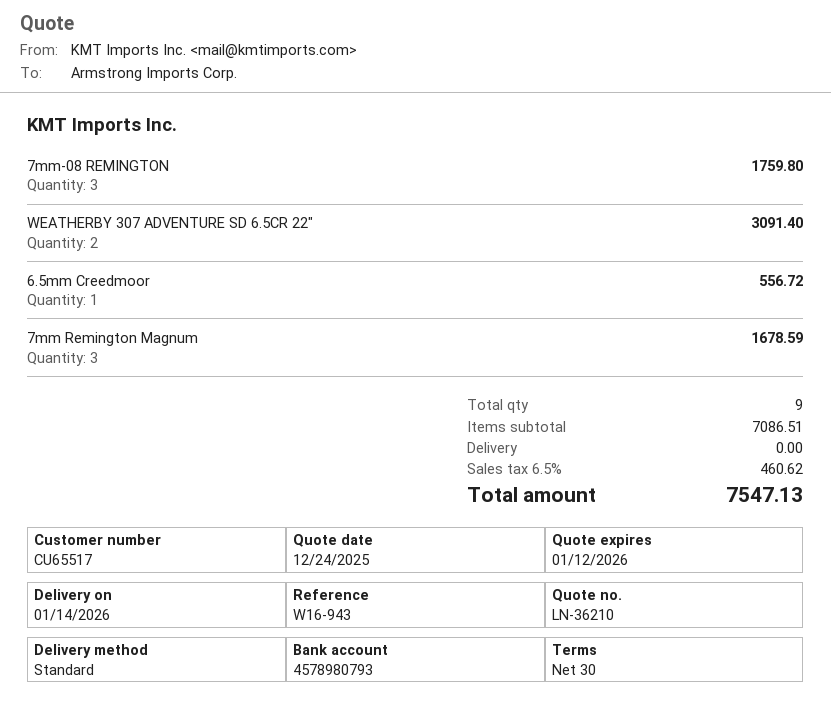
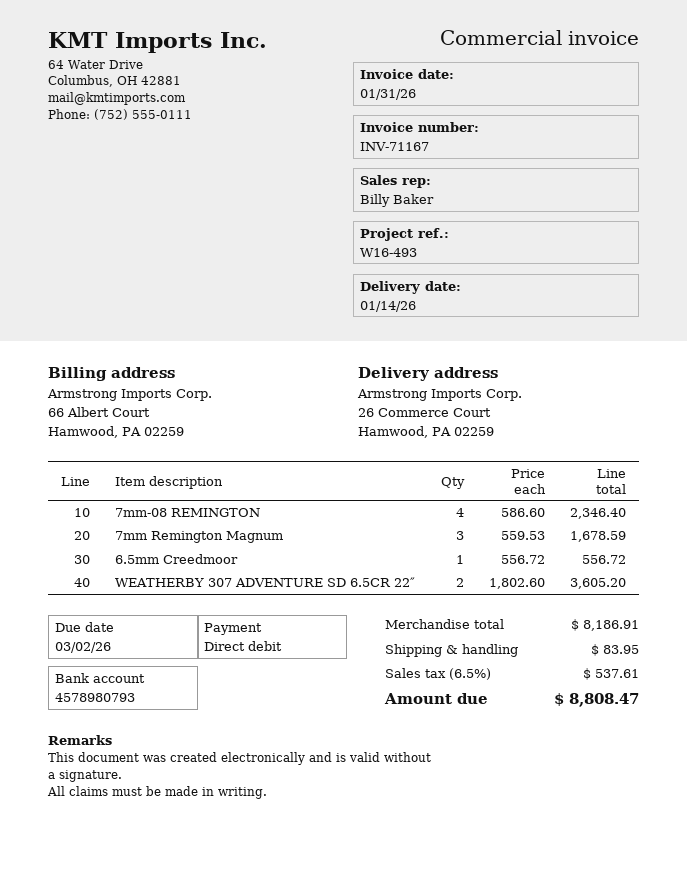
reference: W16-943 -> W16-493
7mm-08 REMINGTON: 3 for 1759.80 -> 4 for 2346.40
WEATHERBY 307 ADVENTURE SD 6.5CR 22″: 2 for 3091.40 -> 2 for 3605.20
subtotal: 7086.51 -> 8186.91
shipping: 0.00 -> 83.95
tax: 6.5% = 460.62 -> 6.5% = 537.61
total: 7547.13 -> 8808.47

